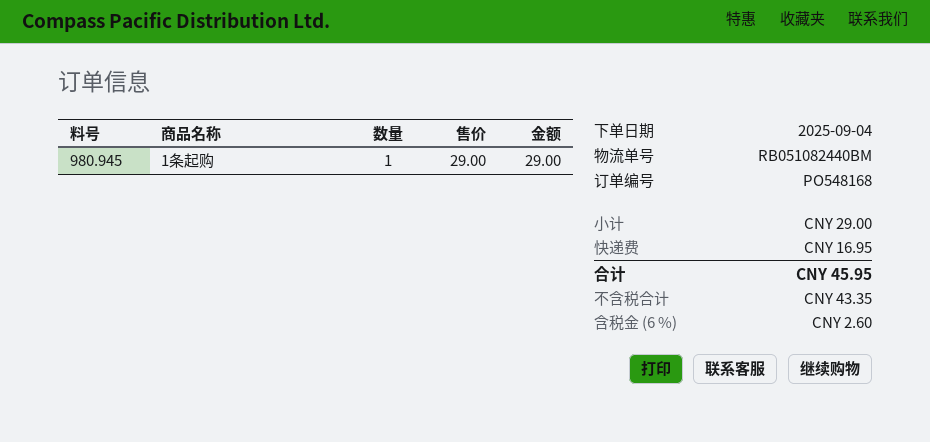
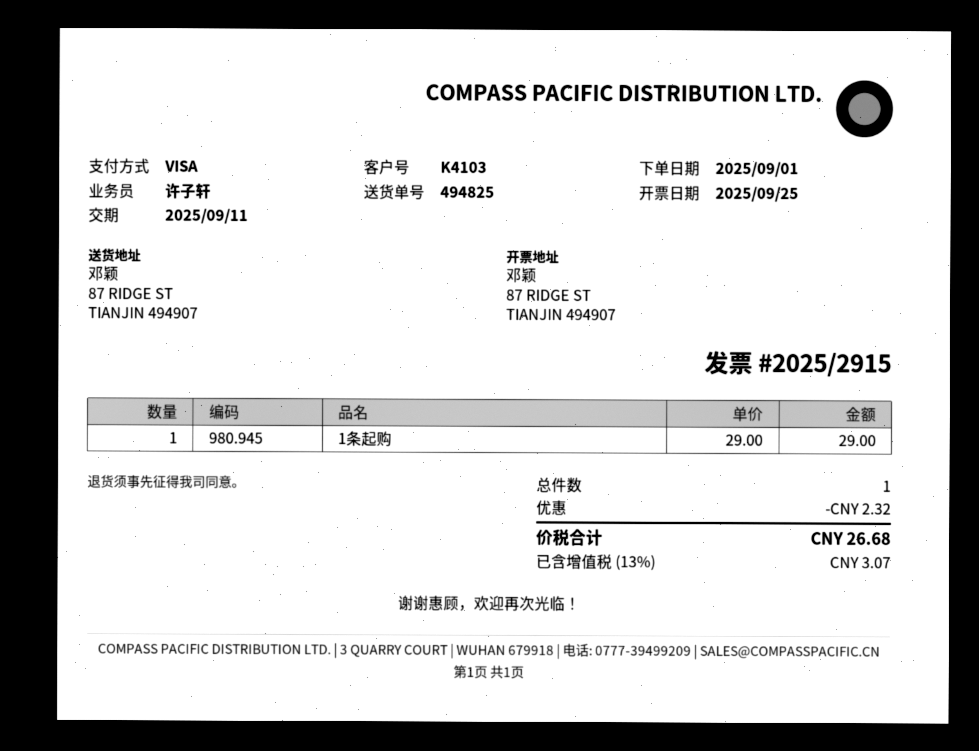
order date: 2025-09-04 -> 2025-09-01
discount: none -> 2.32
shipping: 16.95 -> none
tax: 6% = 2.60 -> 13% = 3.07
total: 45.95 -> 26.68

